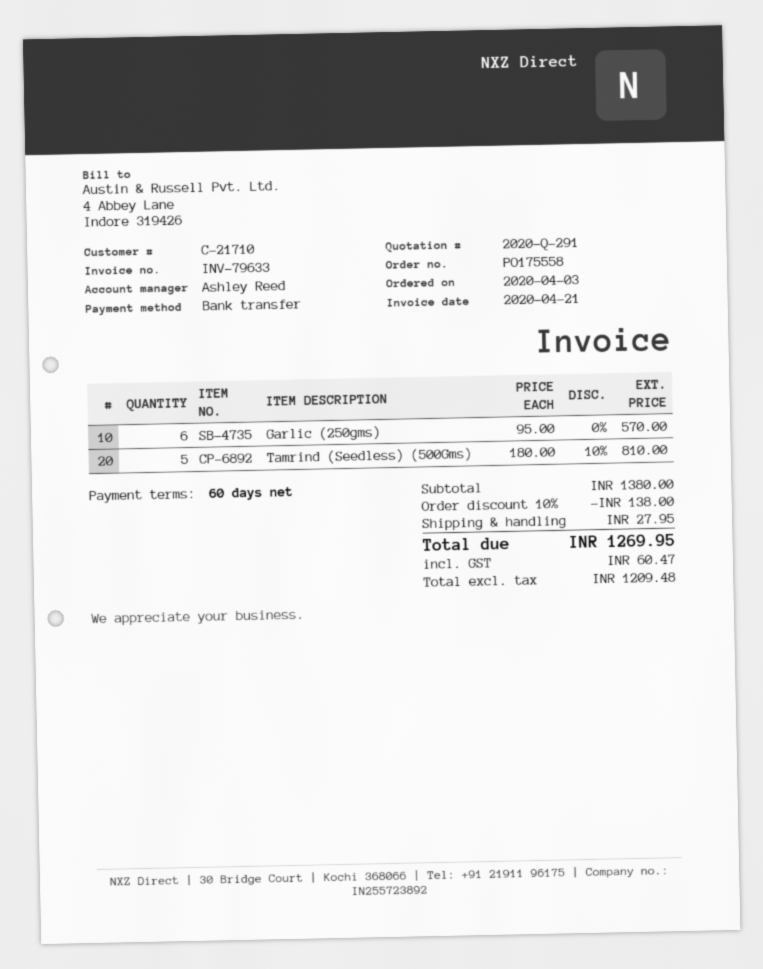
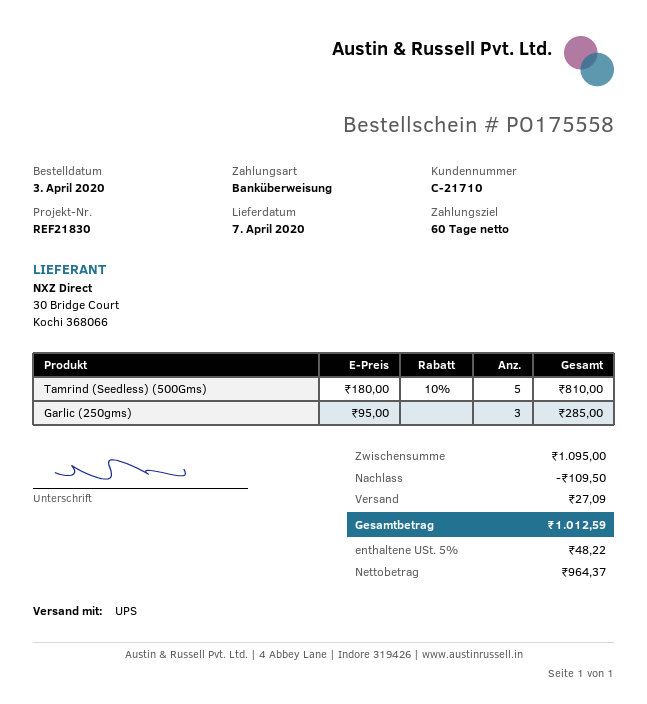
Garlic (250gms): 6 x 95.00 = 570.00 -> 3 x 95.00 = 285.00
subtotal: 1380.00 -> 1095.00
discount: 138.00 -> 109.50
shipping: 27.95 -> 27.09
net: 1209.48 -> 964.37
tax: 60.47 -> 48.22
total: 1269.95 -> 1012.59

